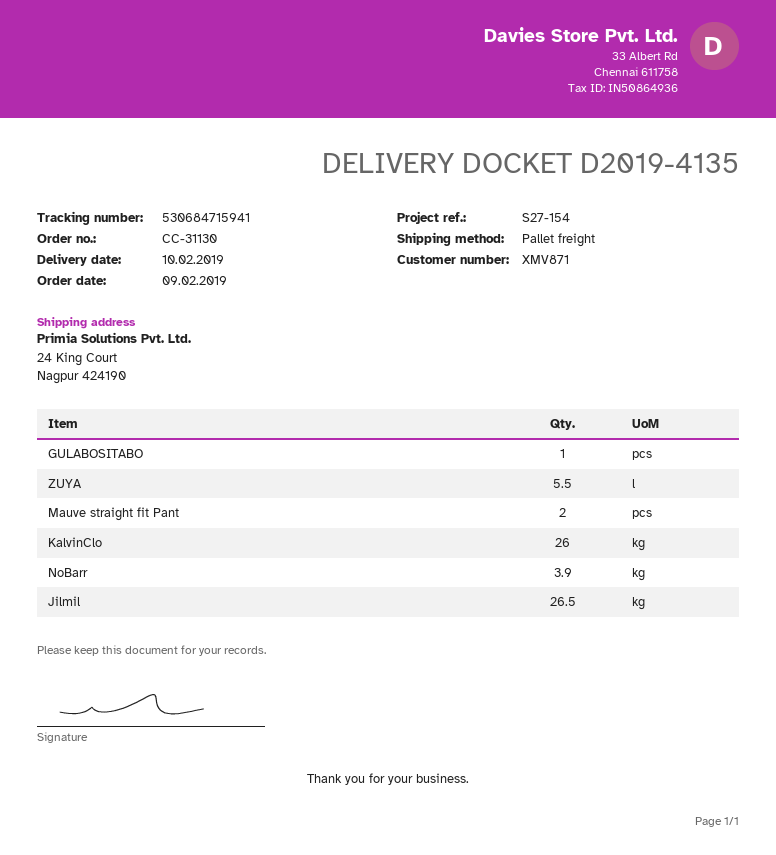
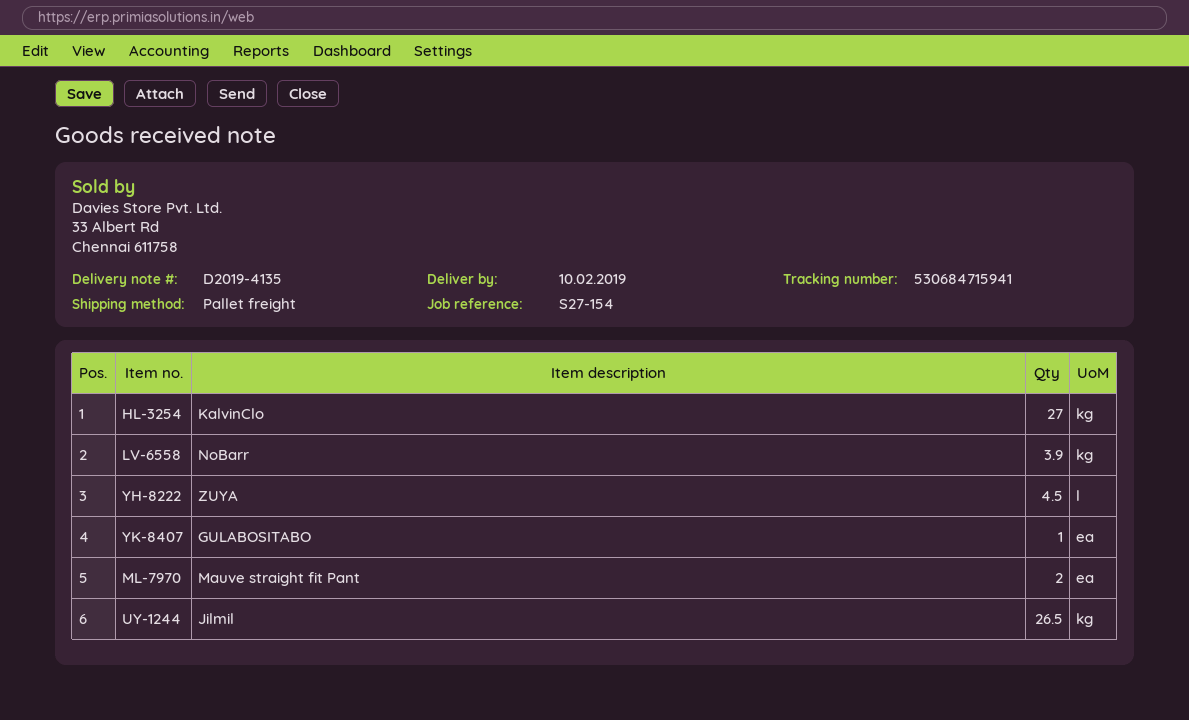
ZUYA: 5.5 -> 4.5
KalvinClo: 26 -> 27

